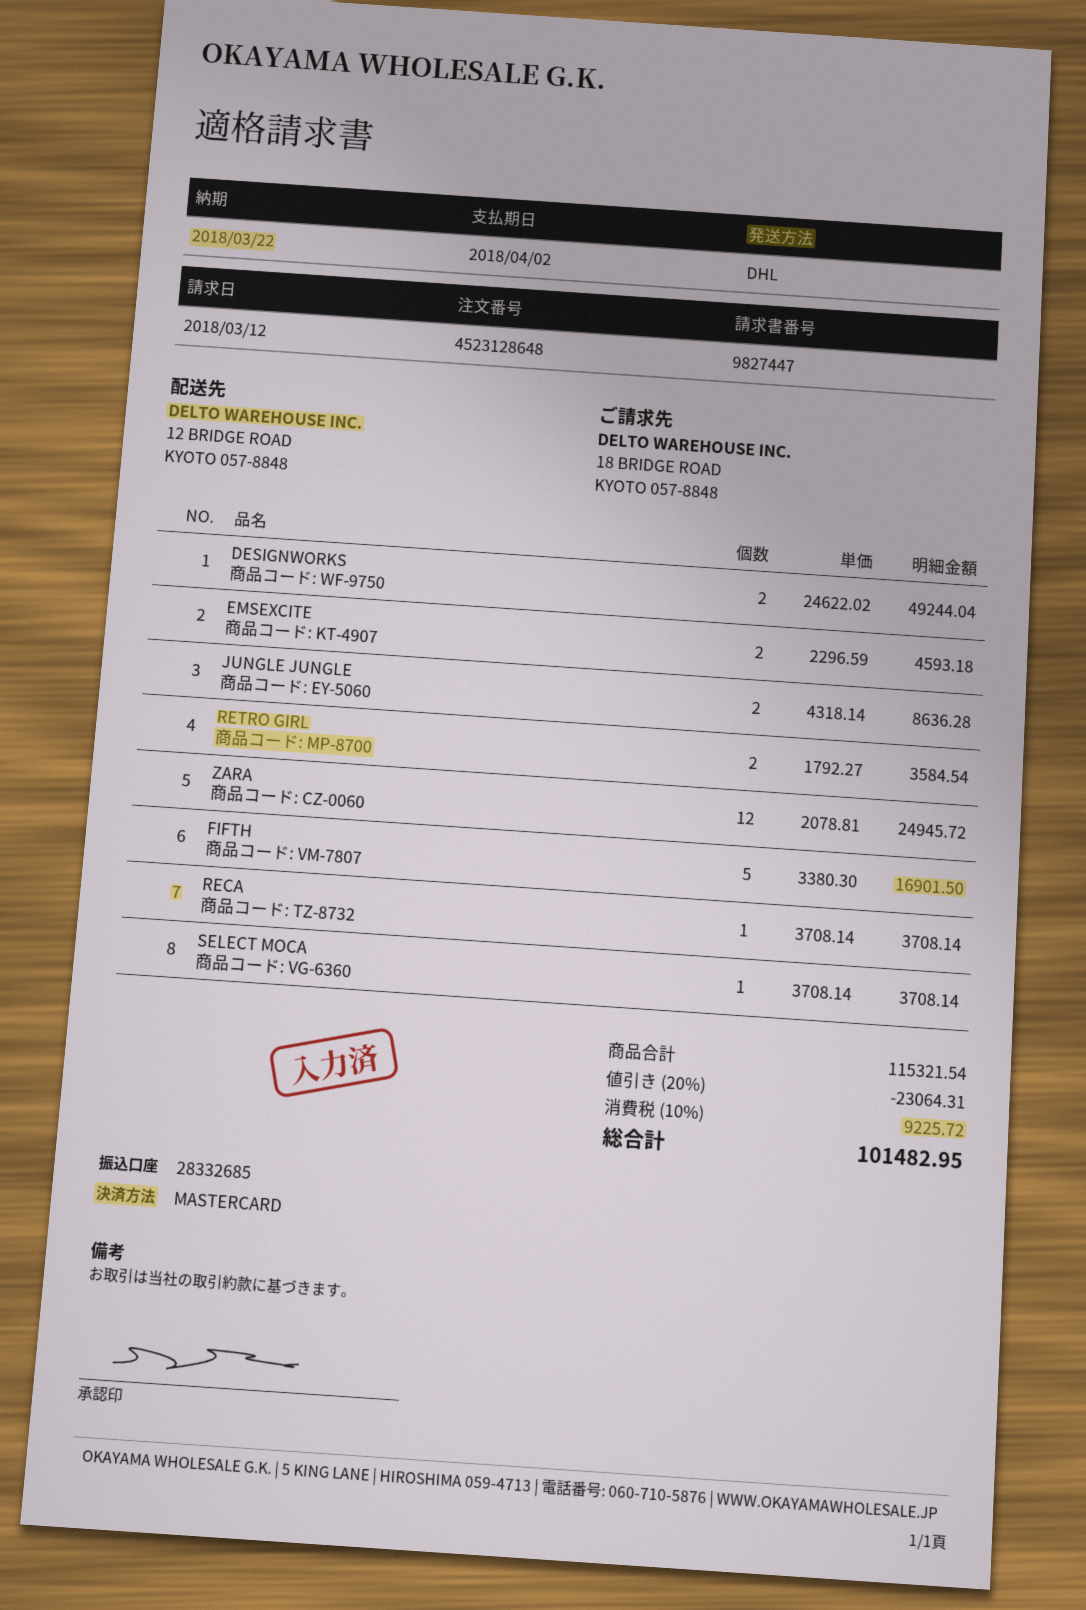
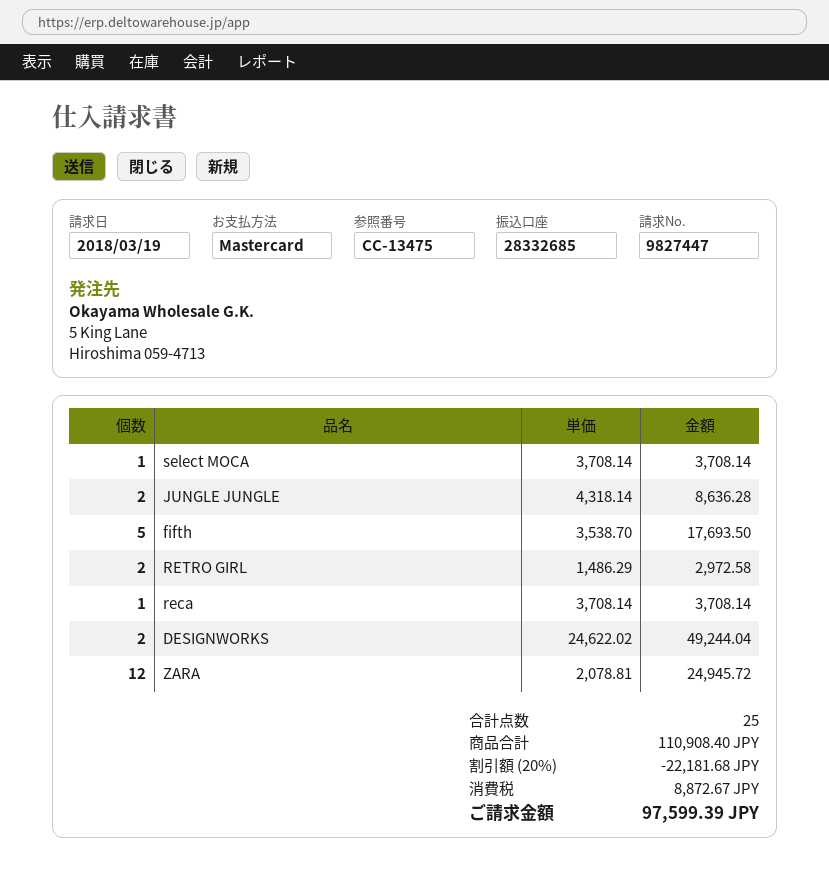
invoice date: 2018-03-12 -> 2018-03-19
EMSEXCITE: 2 x 2296.59 = 4593.18 -> none
RETRO GIRL: 2 x 1792.27 = 3584.54 -> 2 x 1486.29 = 2972.58
FIFTH: 5 x 3380.30 = 16901.50 -> 5 x 3538.70 = 17693.50
subtotal: 115321.54 -> 110908.40
discount: 20% = 23064.31 -> 20% = 22181.68
tax: 9225.72 -> 8872.67
total: 101482.95 -> 97599.39

